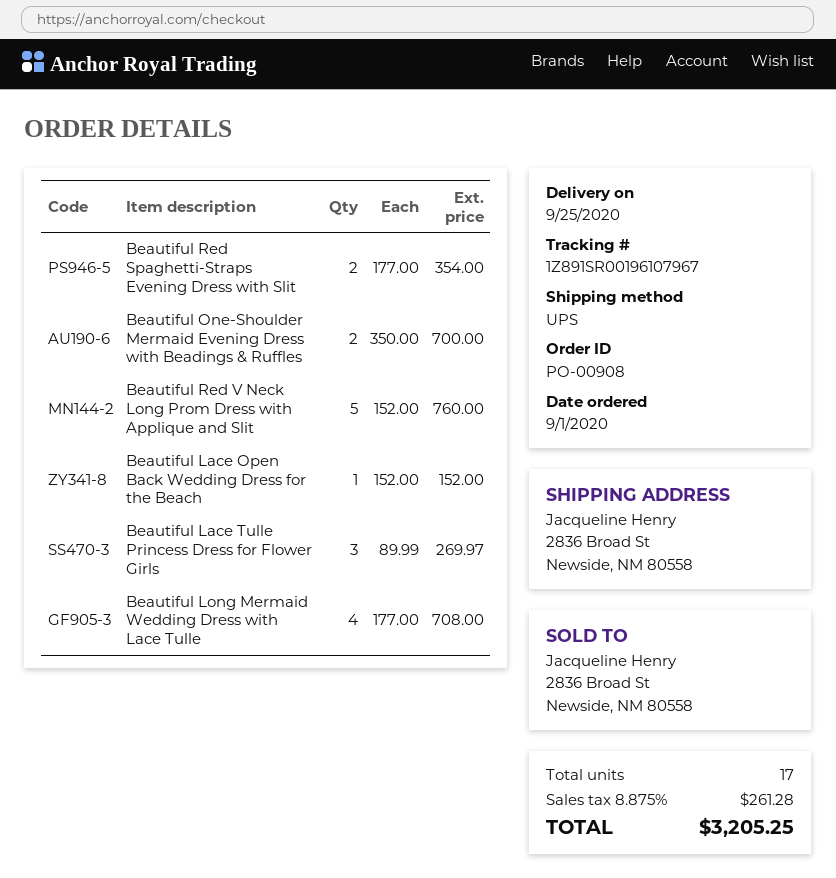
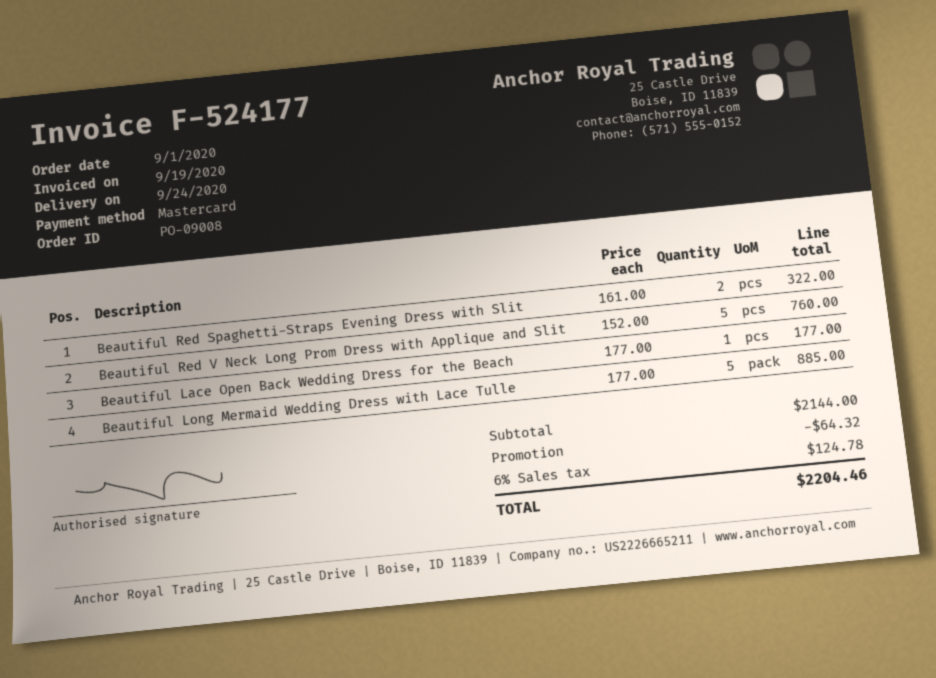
order number: PO-00908 -> PO-09008
delivery date: 2020-09-25 -> 2020-09-24
Beautiful Red Spaghetti-Straps Evening Dress with Slit: 2 x 177.00 = 354.00 -> 2 x 161.00 = 322.00
Beautiful One-Shoulder Mermaid Evening Dress with Beadings & Ruffles: 2 x 350.00 = 700.00 -> none
Beautiful Lace Open Back Wedding Dress for the Beach: 1 x 152.00 = 152.00 -> 1 x 177.00 = 177.00
Beautiful Lace Tulle Princess Dress for Flower Girls: 3 x 89.99 = 269.97 -> none
Beautiful Long Mermaid Wedding Dress with Lace Tulle: 4 x 177.00 = 708.00 -> 5 x 177.00 = 885.00
discount: none -> 64.32
tax: 8.875% = 261.28 -> 6% = 124.78
total: 3205.25 -> 2204.46

